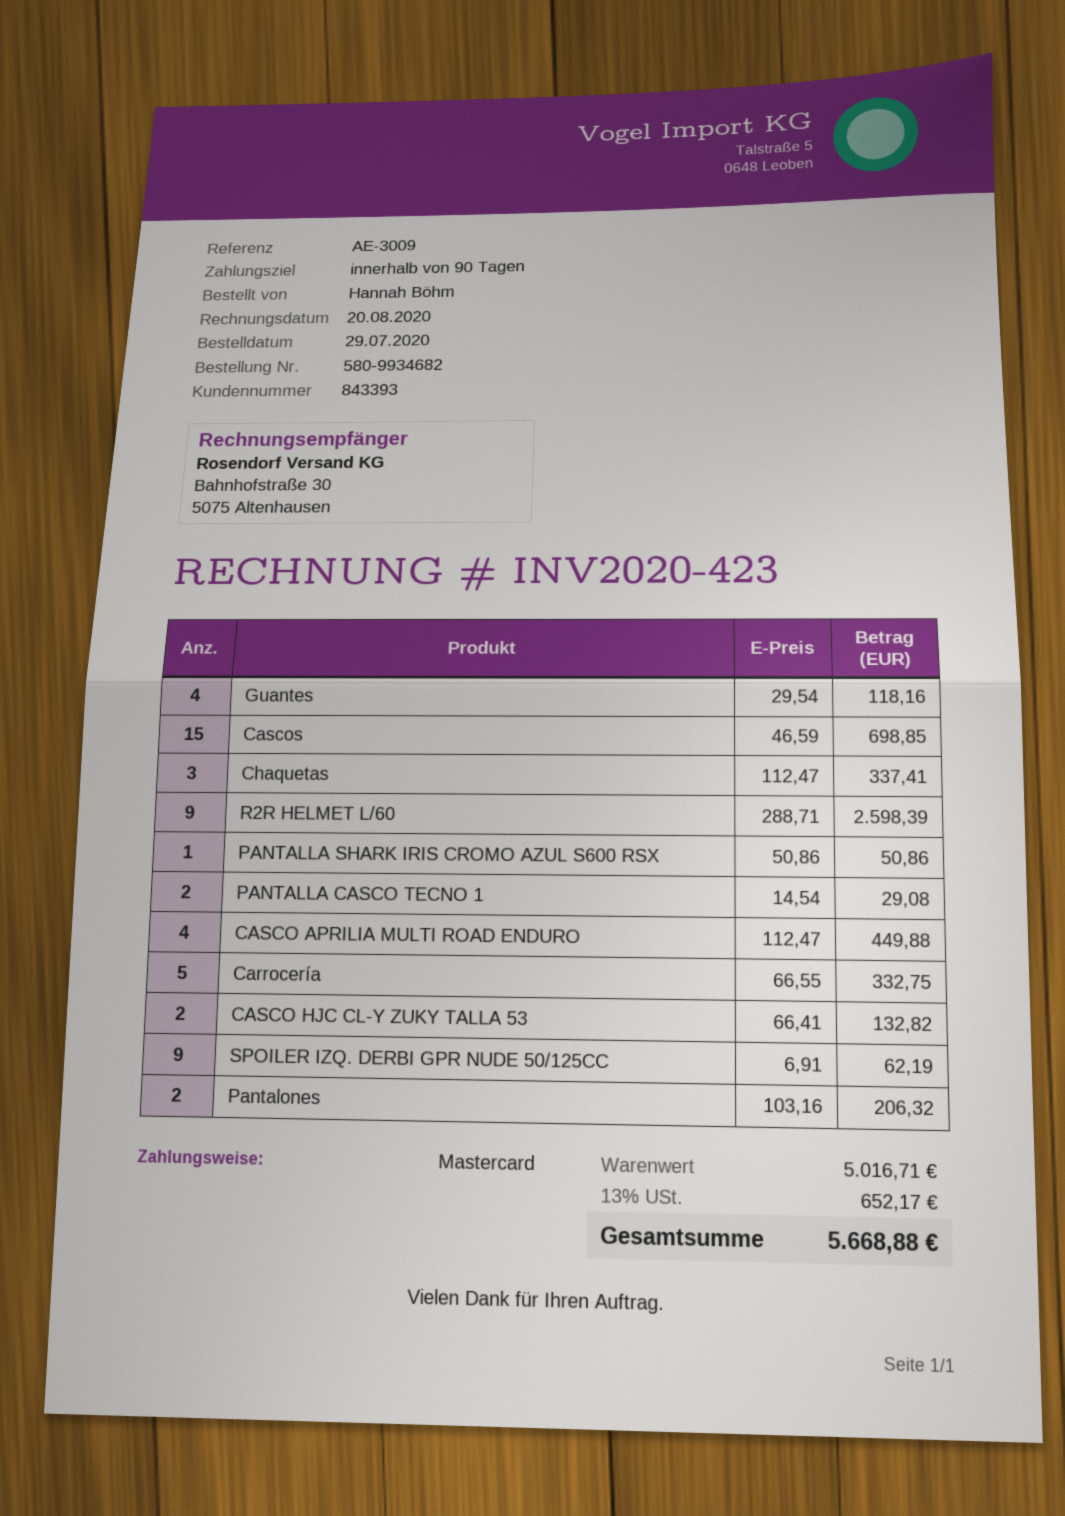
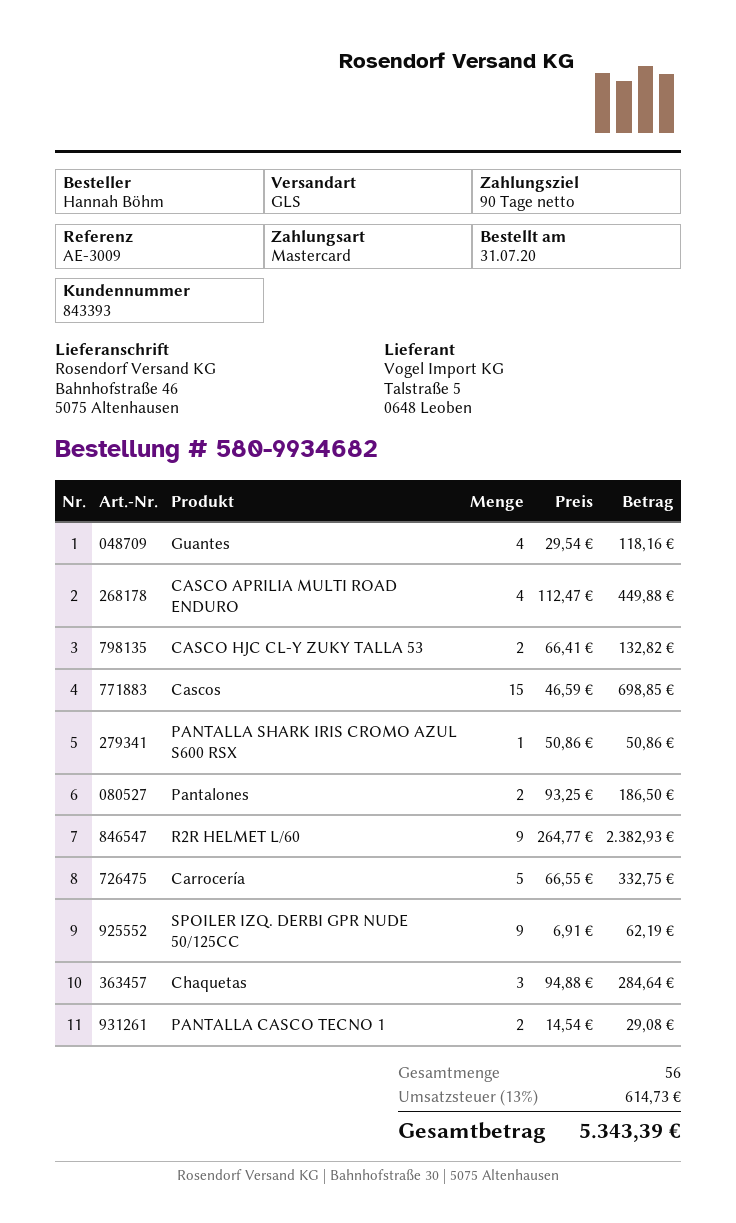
order date: 2020-07-29 -> 2020-07-31
Chaquetas: 3 x 112.47 = 337.41 -> 3 x 94.88 = 284.64
R2R HELMET L/60: 9 x 288.71 = 2598.39 -> 9 x 264.77 = 2382.93
Pantalones: 2 x 103.16 = 206.32 -> 2 x 93.25 = 186.50
tax: 13% = 652.17 -> 13% = 614.73
total: 5668.88 -> 5343.39

